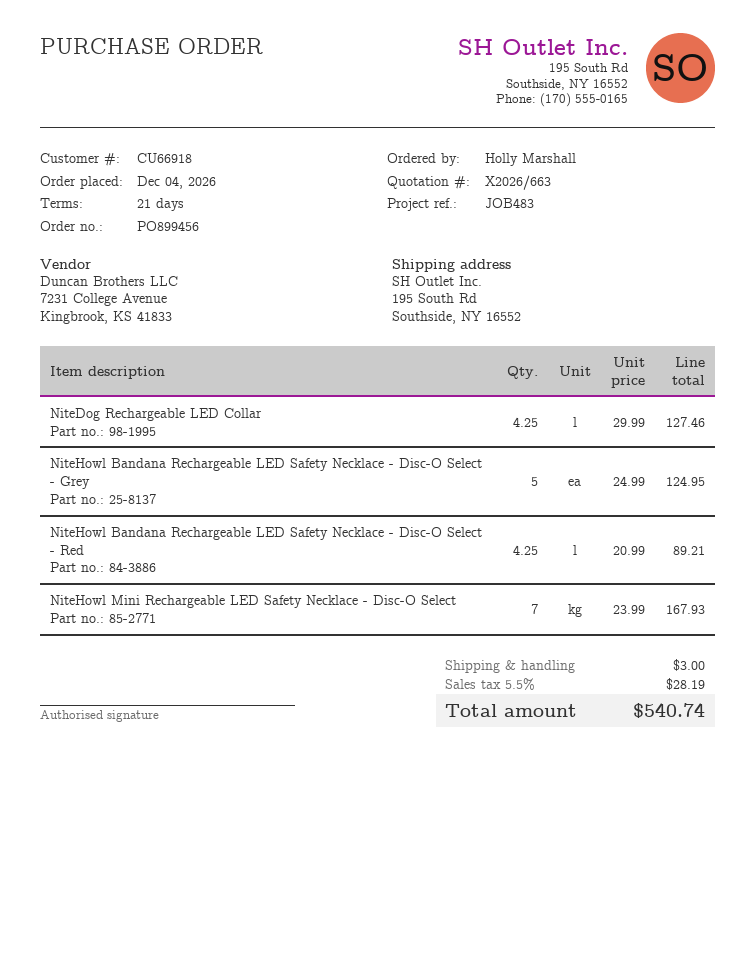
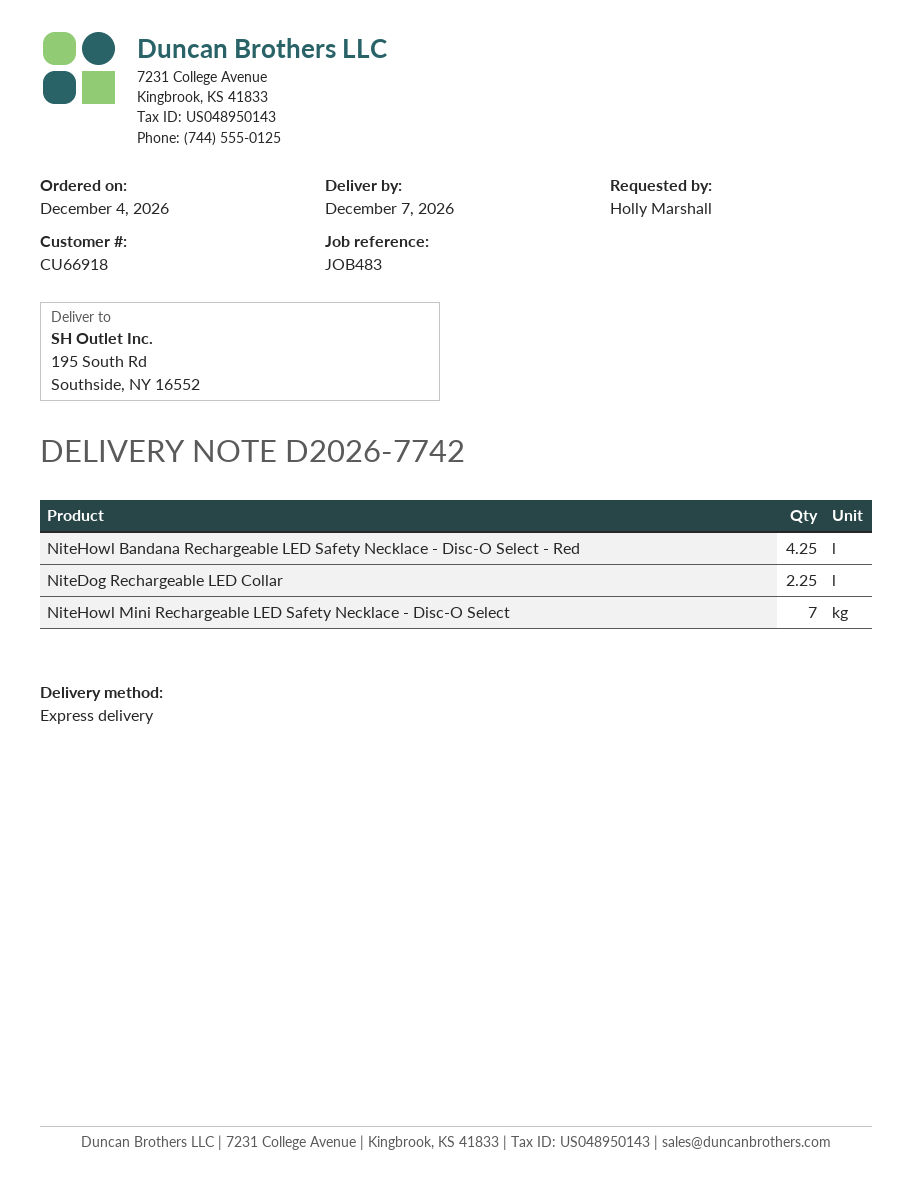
NiteDog Rechargeable LED Collar: 4.25 -> 2.25
NiteHowl Bandana Rechargeable LED Safety Necklace - Disc-O Select - Grey: 5 -> none

